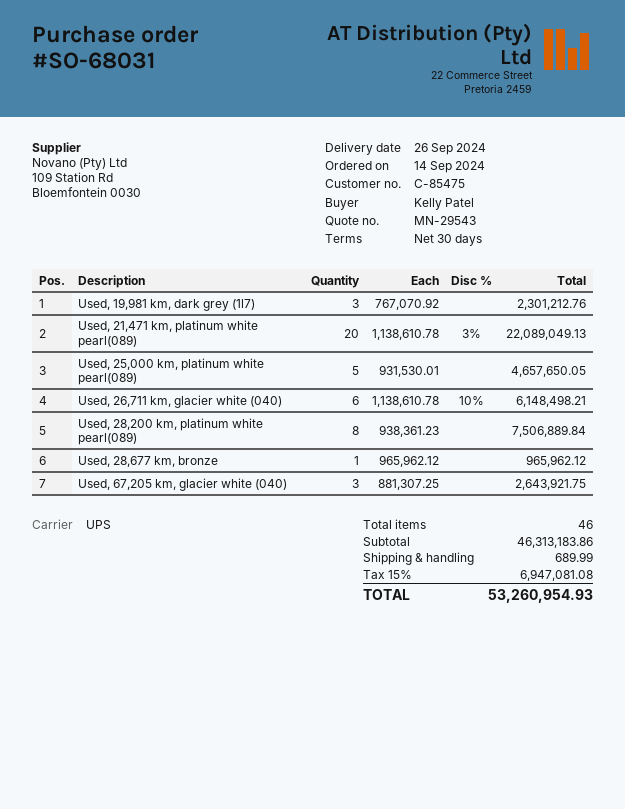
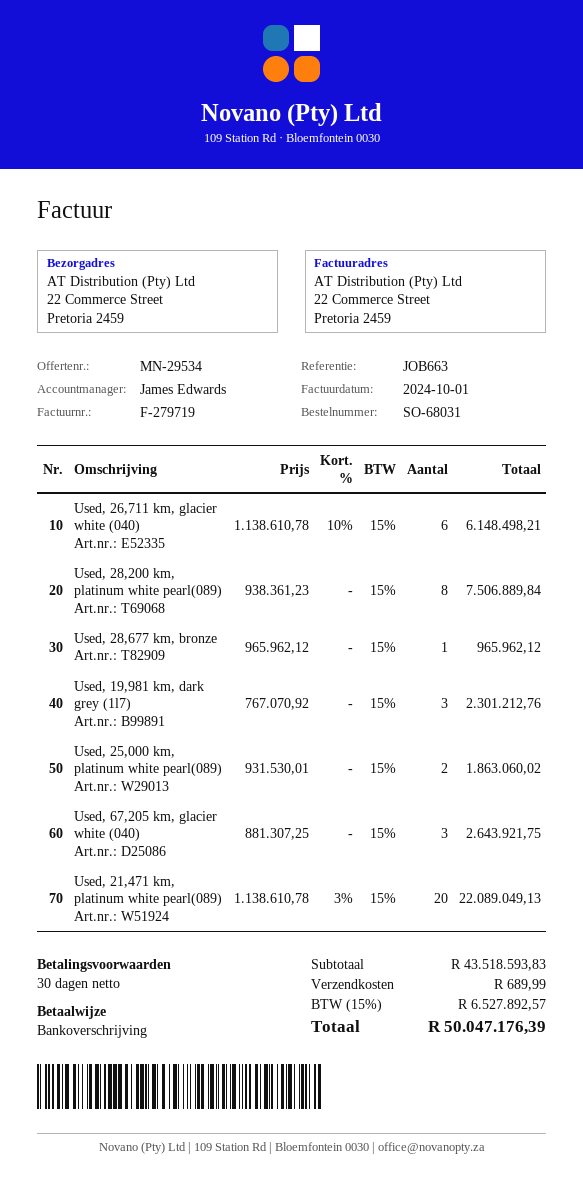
quote number: MN-29543 -> MN-29534
Used, 25,000 km, platinum white pearl(089): 5 x 931530.01 = 4657650.05 -> 2 x 931530.01 = 1863060.02
subtotal: 46313183.86 -> 43518593.83
tax: 15% = 6947081.08 -> 15% = 6527892.57
total: 53260954.93 -> 50047176.39

